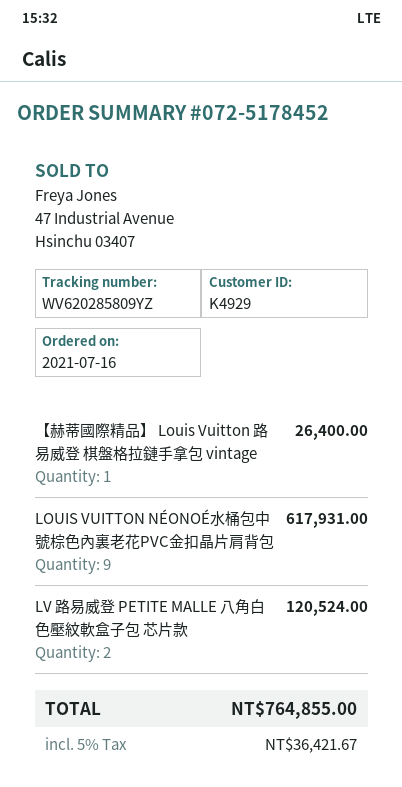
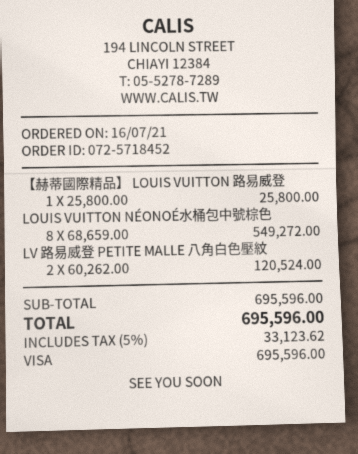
order number: 072-5178452 -> 072-5718452
【赫蒂國際精品】 Louis Vuitton 路易威登 棋盤格拉鏈手拿包 vintage: 1 for 26400.00 -> 1 for 25800.00
LOUIS VUITTON NÉONOÉ水桶包中號棕色內裏老花PVC金扣晶片肩背包: 9 for 617931.00 -> 8 for 549272.00
tax: 5% = 36421.67 -> 5% = 33123.62
total: 764855.00 -> 695596.00

